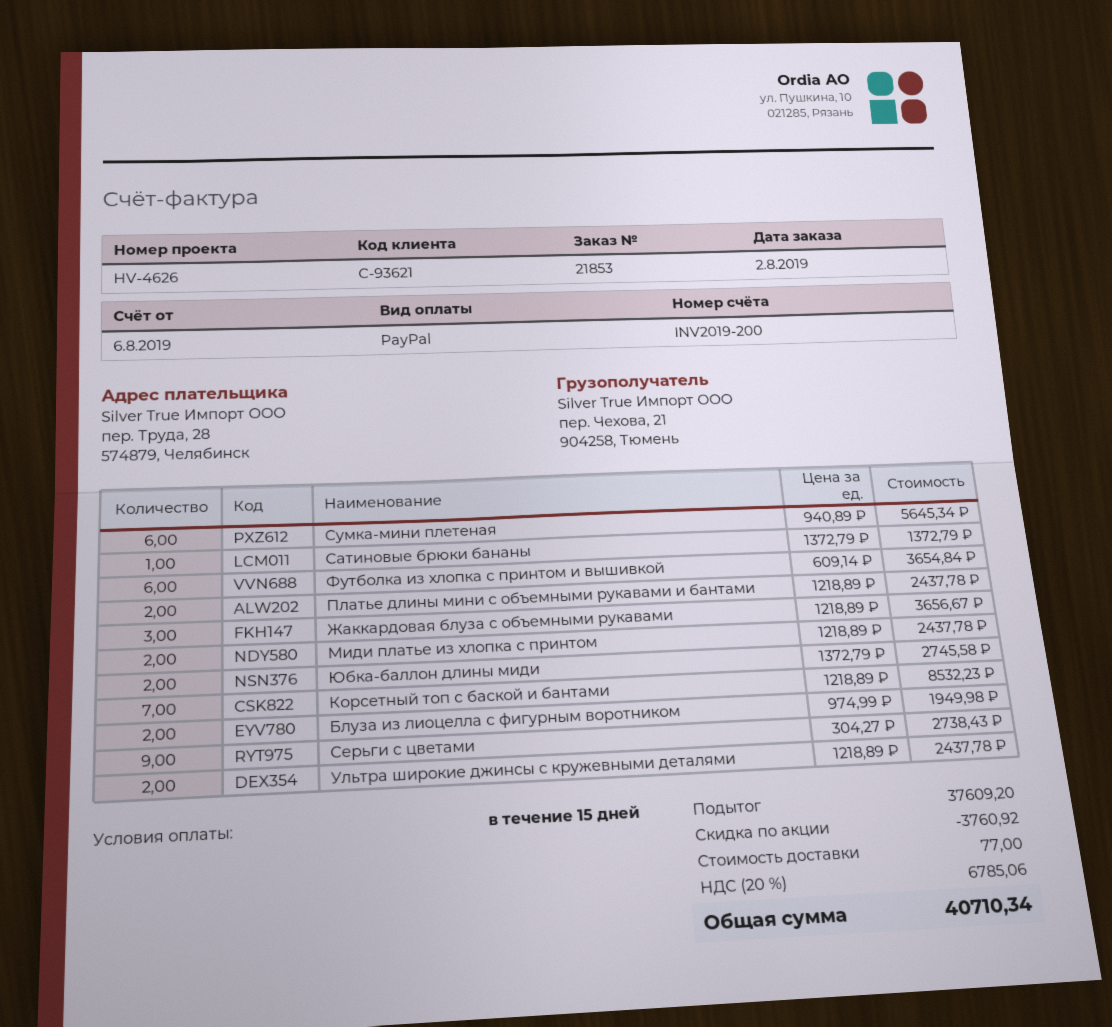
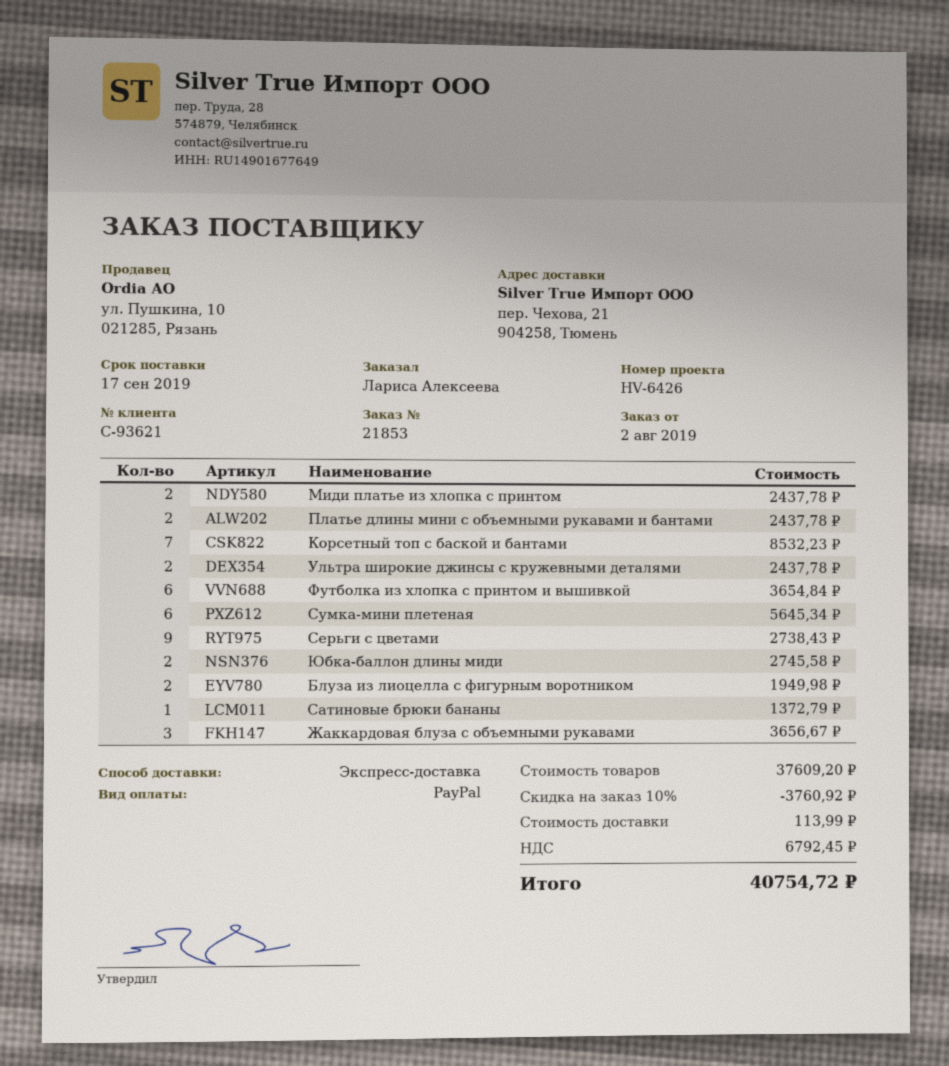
reference: HV-4626 -> HV-6426
shipping: 77.00 -> 113.99
tax: 6785.06 -> 6792.45
total: 40710.34 -> 40754.72

